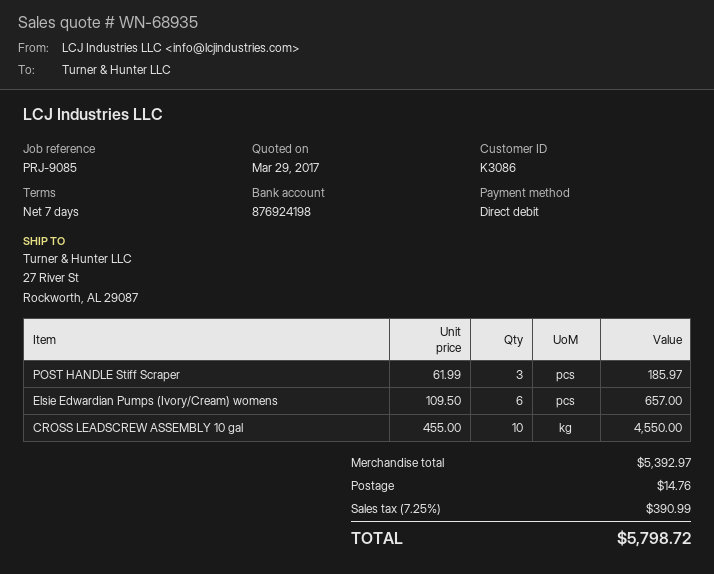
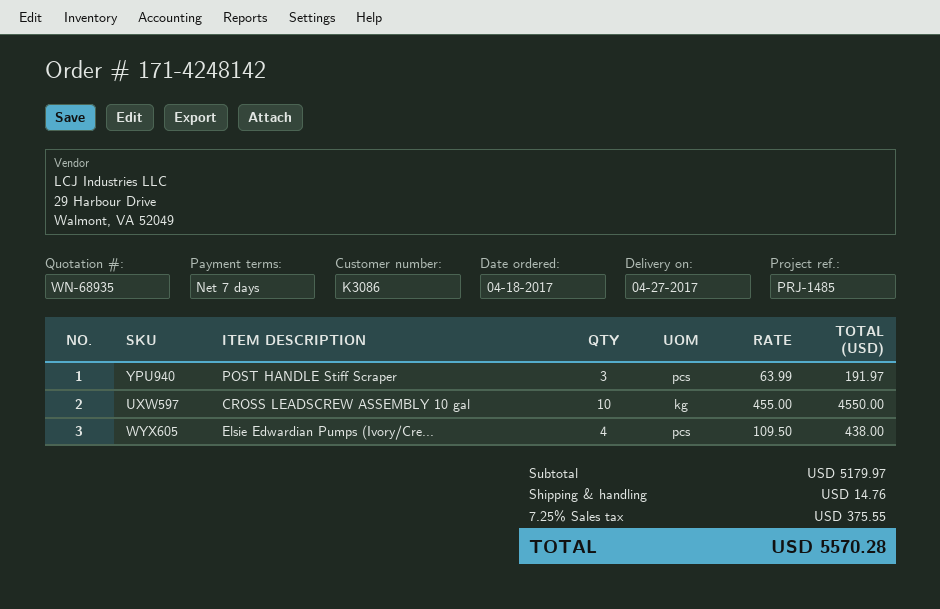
reference: PRJ-9085 -> PRJ-1485
POST HANDLE Stiff Scraper: 3 x 61.99 = 185.97 -> 3 x 63.99 = 191.97
Elsie Edwardian Pumps (Ivory/Cream) womens: 6 x 109.50 = 657.00 -> 4 x 109.50 = 438.00
subtotal: 5392.97 -> 5179.97
tax: 7.25% = 390.99 -> 7.25% = 375.55
total: 5798.72 -> 5570.28

